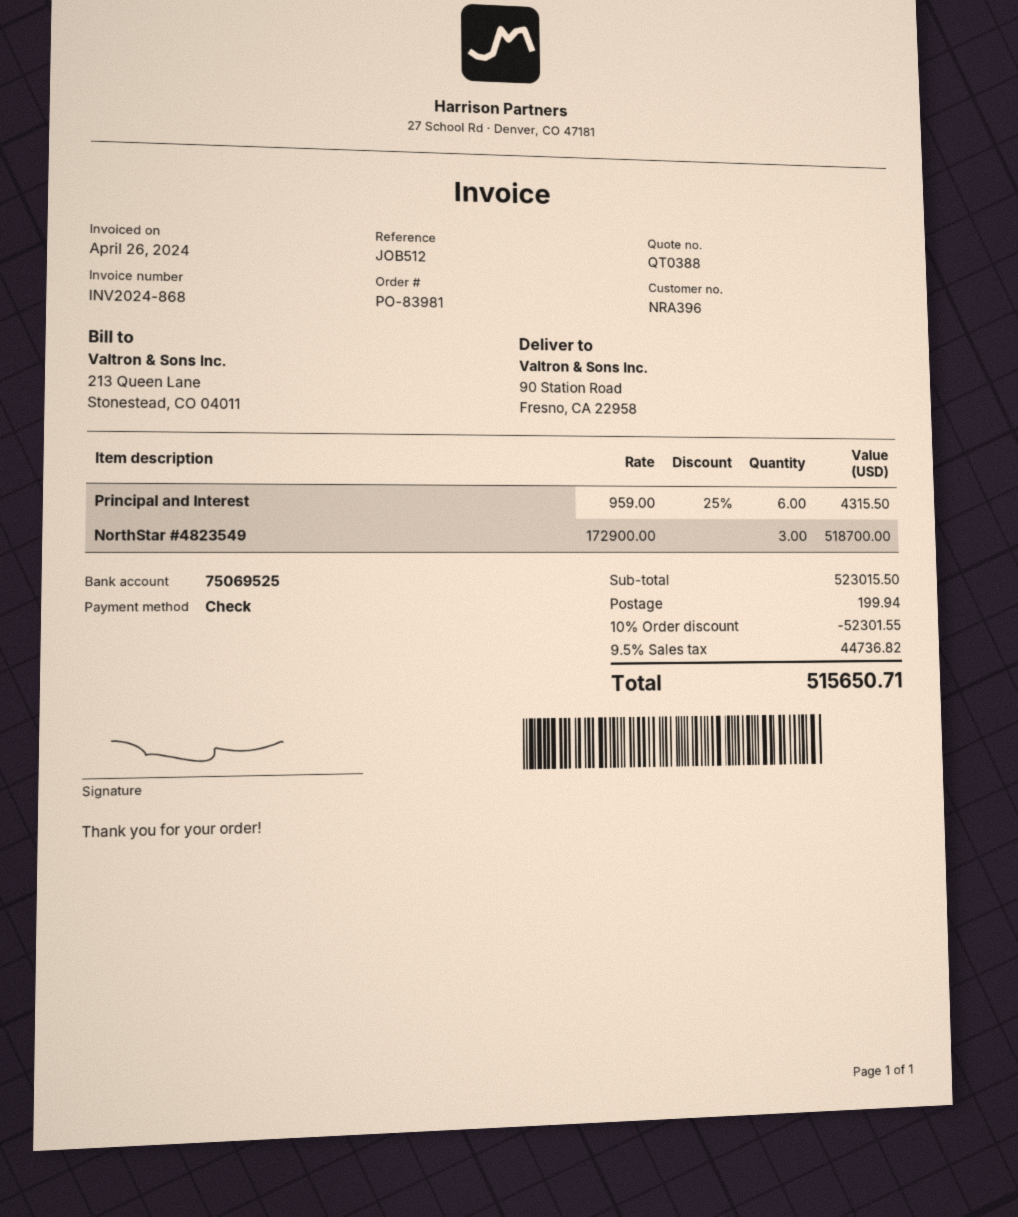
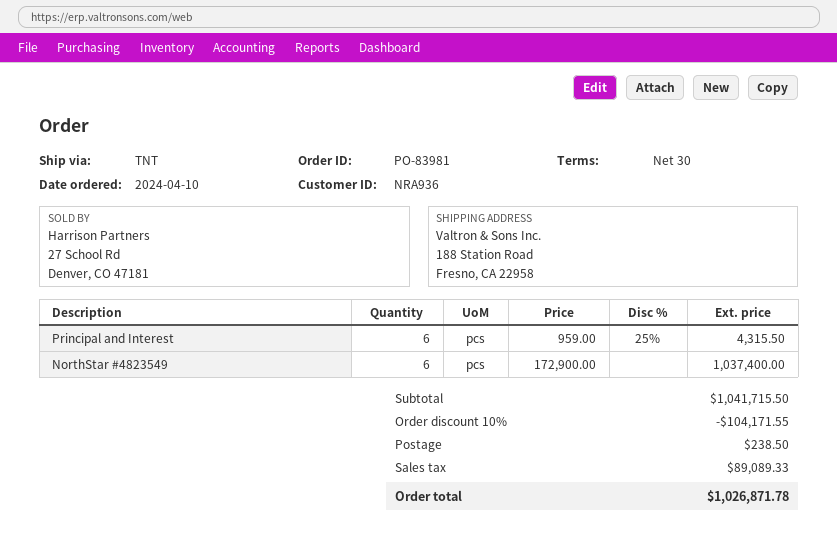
customer number: NRA396 -> NRA936
ship to: 90 Station Road, Fresno, CA 22958 -> 188 Station Road, Fresno, CA 22958
NorthStar #4823549: 3 x 172900.00 = 518700.00 -> 6 x 172900.00 = 1037400.00
subtotal: 523015.50 -> 1041715.50
discount: 10% = 52301.55 -> 10% = 104171.55
shipping: 199.94 -> 238.50
tax: 44736.82 -> 89089.33
total: 515650.71 -> 1026871.78

